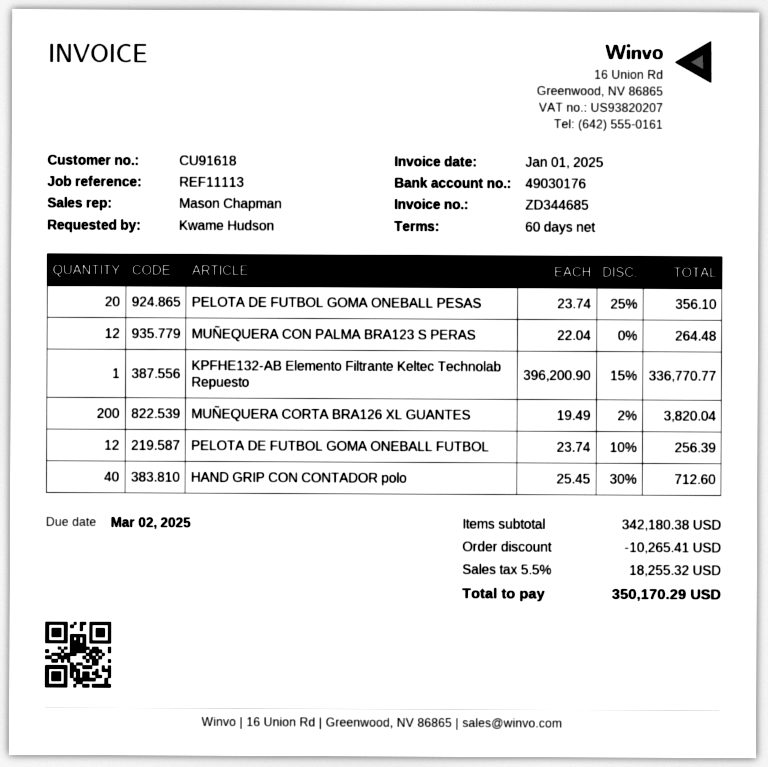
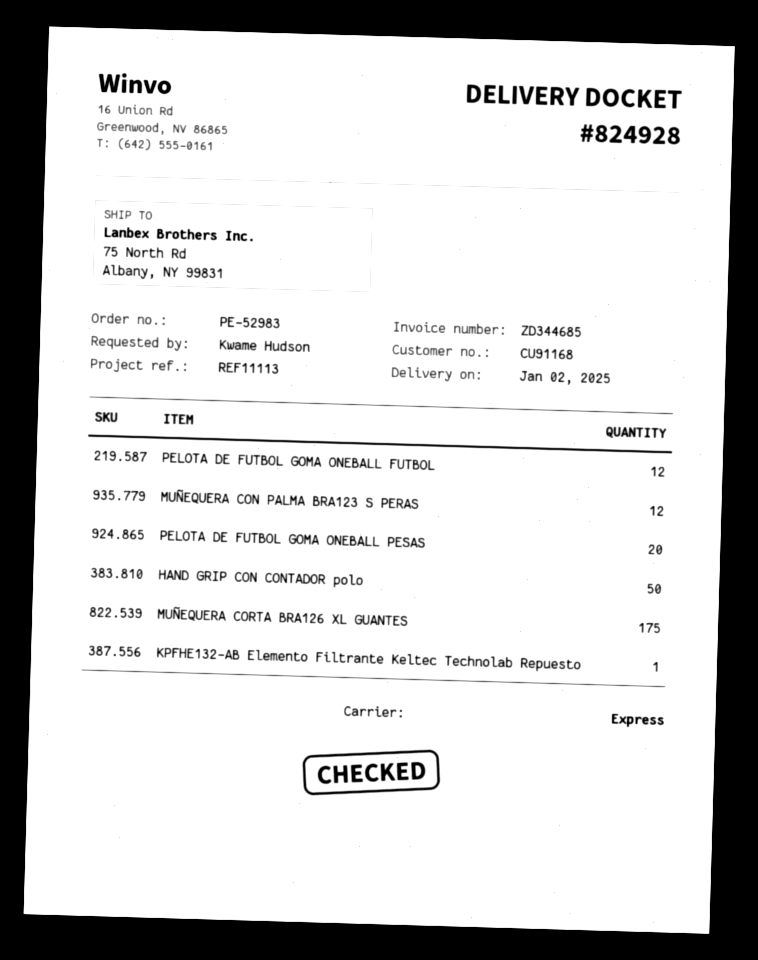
customer number: CU91618 -> CU91168
MUÑEQUERA CORTA BRA126 XL GUANTES: 200 -> 175
HAND GRIP CON CONTADOR polo: 40 -> 50

